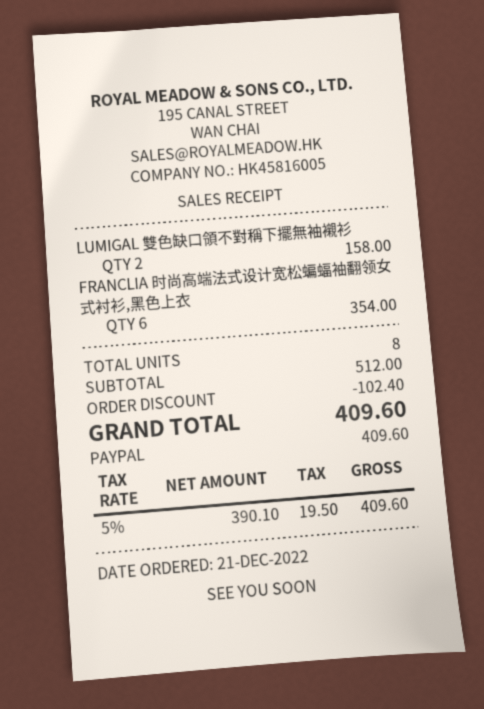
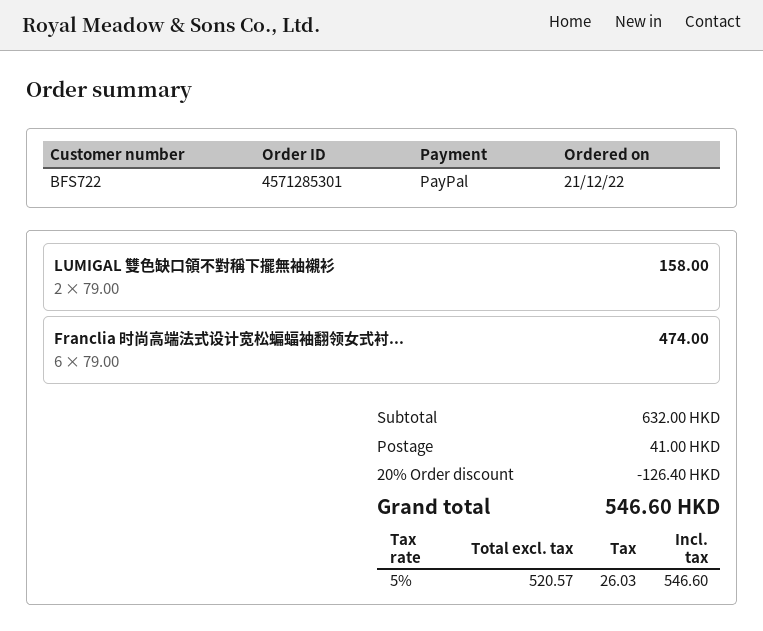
FRANCLIA 时尚高端法式设计宽松蝙蝠袖翻领女式衬衫,黑色上衣: 6 for 354.00 -> 6 for 474.00
subtotal: 512.00 -> 632.00
discount: 102.40 -> 126.40
shipping: none -> 41.00
net: 390.10 -> 520.57
tax: 5% = 19.50 -> 5% = 26.03
total: 409.60 -> 546.60

